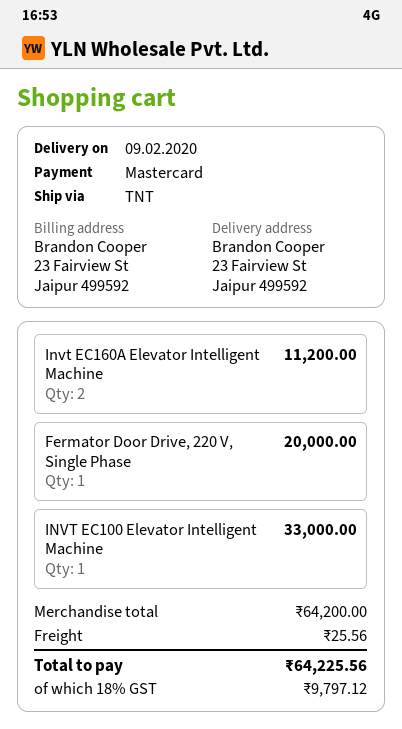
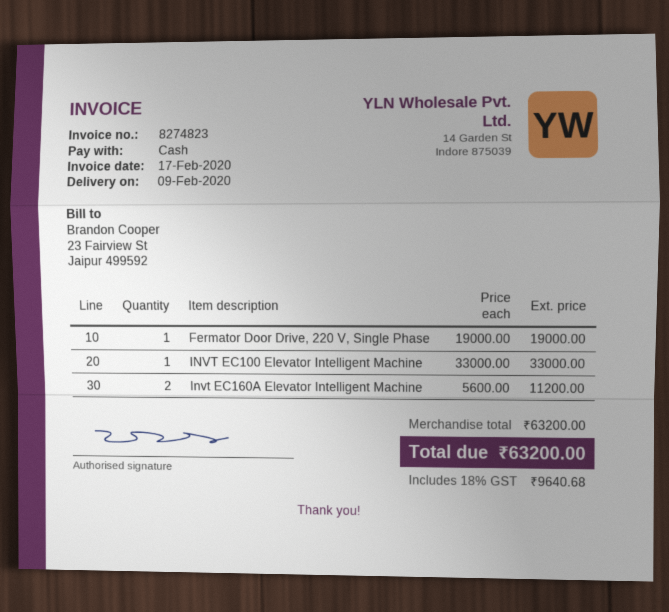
payment method: Mastercard -> cash
Fermator Door Drive, 220 V, Single Phase: 1 for 20000.00 -> 1 for 19000.00
subtotal: 64200.00 -> 63200.00
shipping: 25.56 -> none
tax: 18% = 9797.12 -> 18% = 9640.68
total: 64225.56 -> 63200.00

